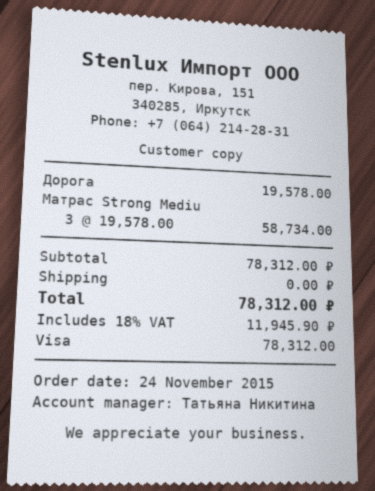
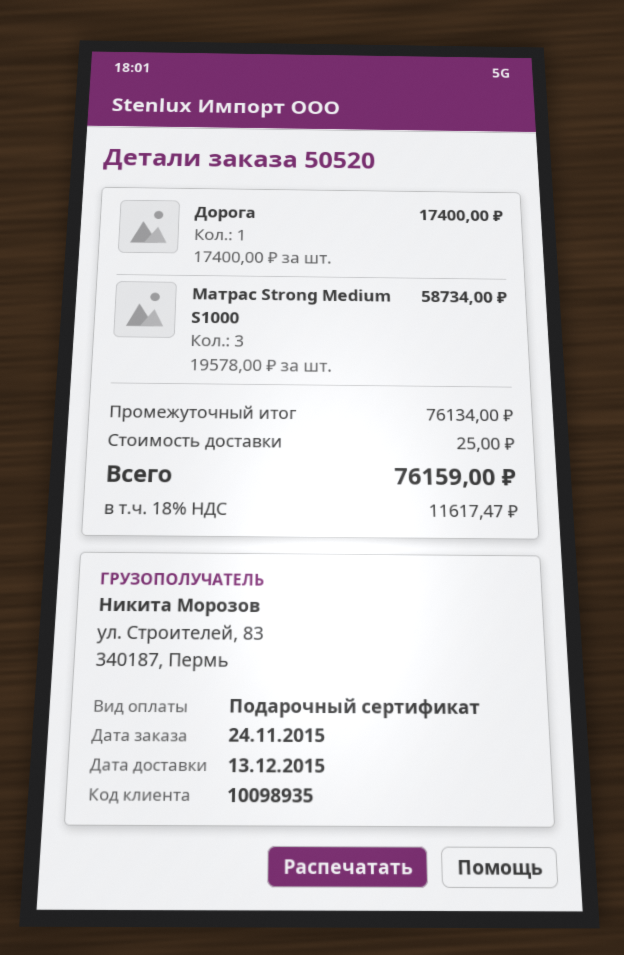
payment method: Visa -> gift card
Дорога: 1 x 19578.00 = 19578.00 -> 1 x 17400.00 = 17400.00
subtotal: 78312.00 -> 76134.00
shipping: 0.00 -> 25.00
tax: 18% = 11945.90 -> 18% = 11617.47
total: 78312.00 -> 76159.00

